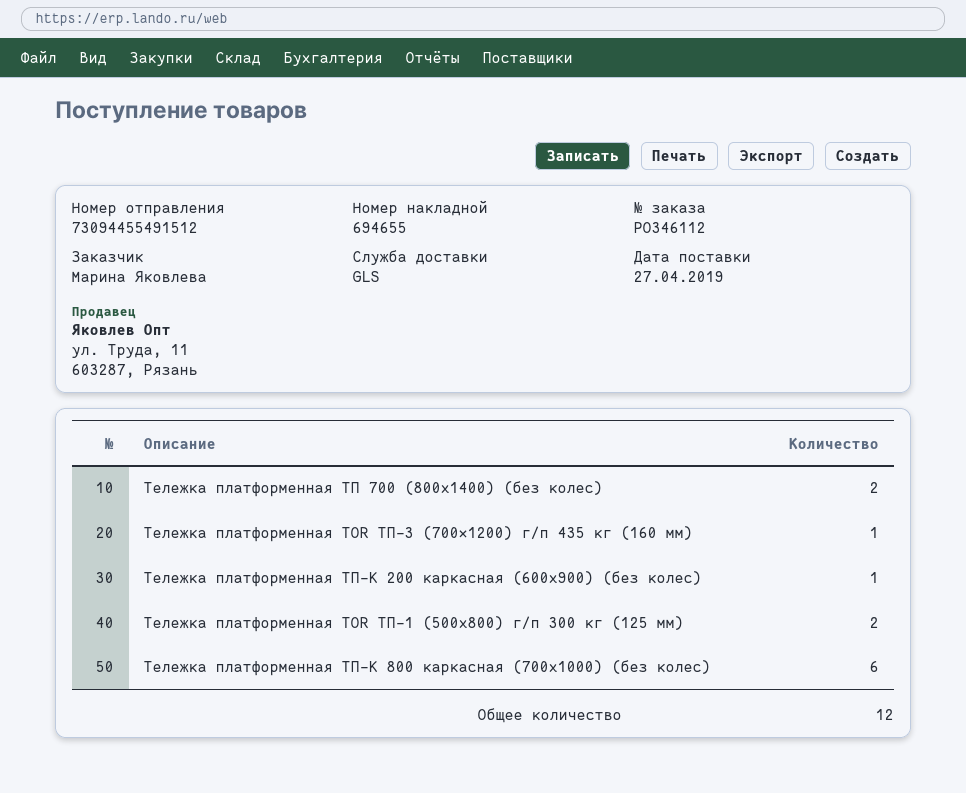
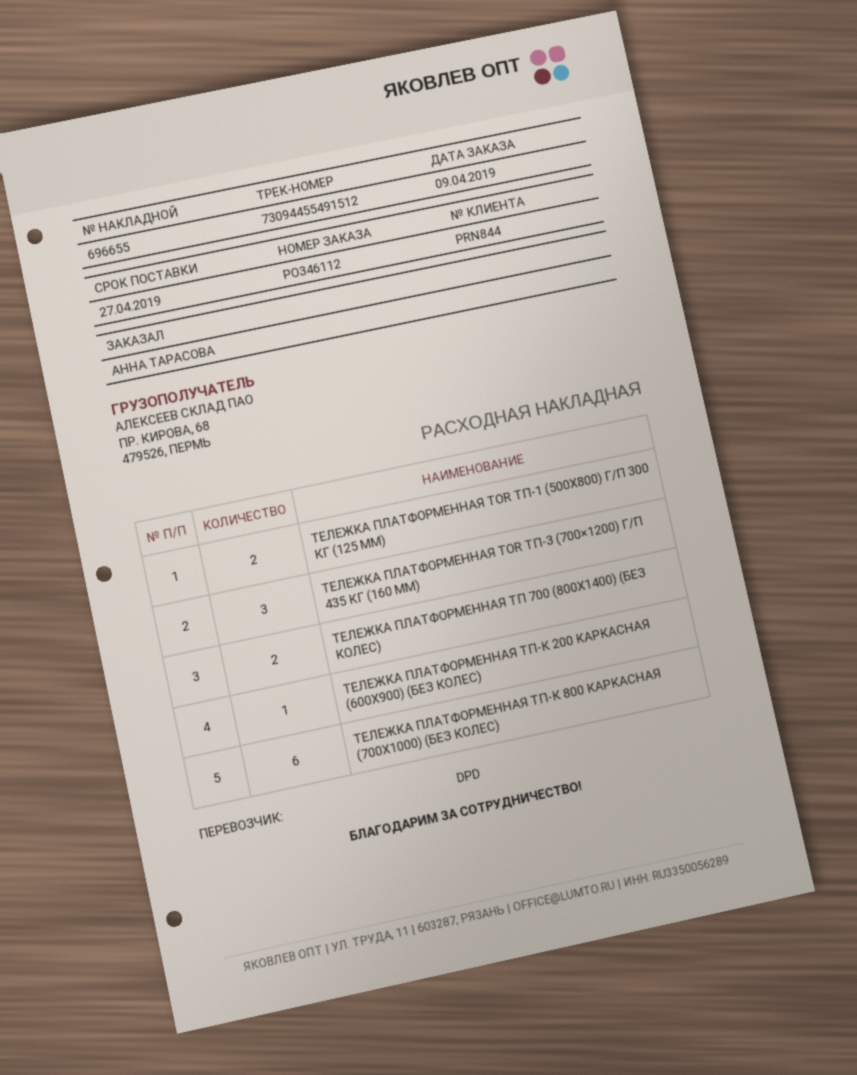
delivery note number: 694655 -> 696655
ordered by: Марина Яковлева -> АННА ТАРАСОВА
shipping method: GLS -> DPD
Тележка платформенная TOR ТП-3 (700×1200) г/п 435 кг (160 мм): 1 -> 3

